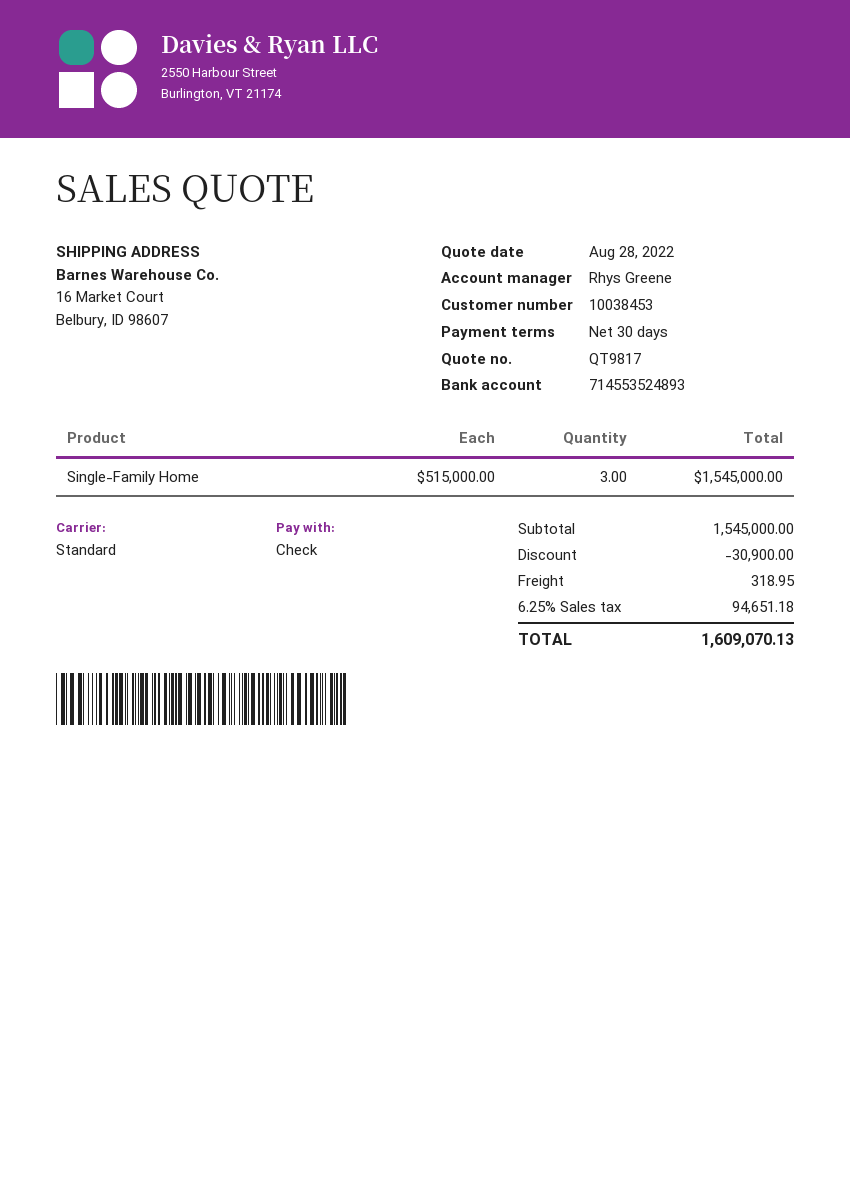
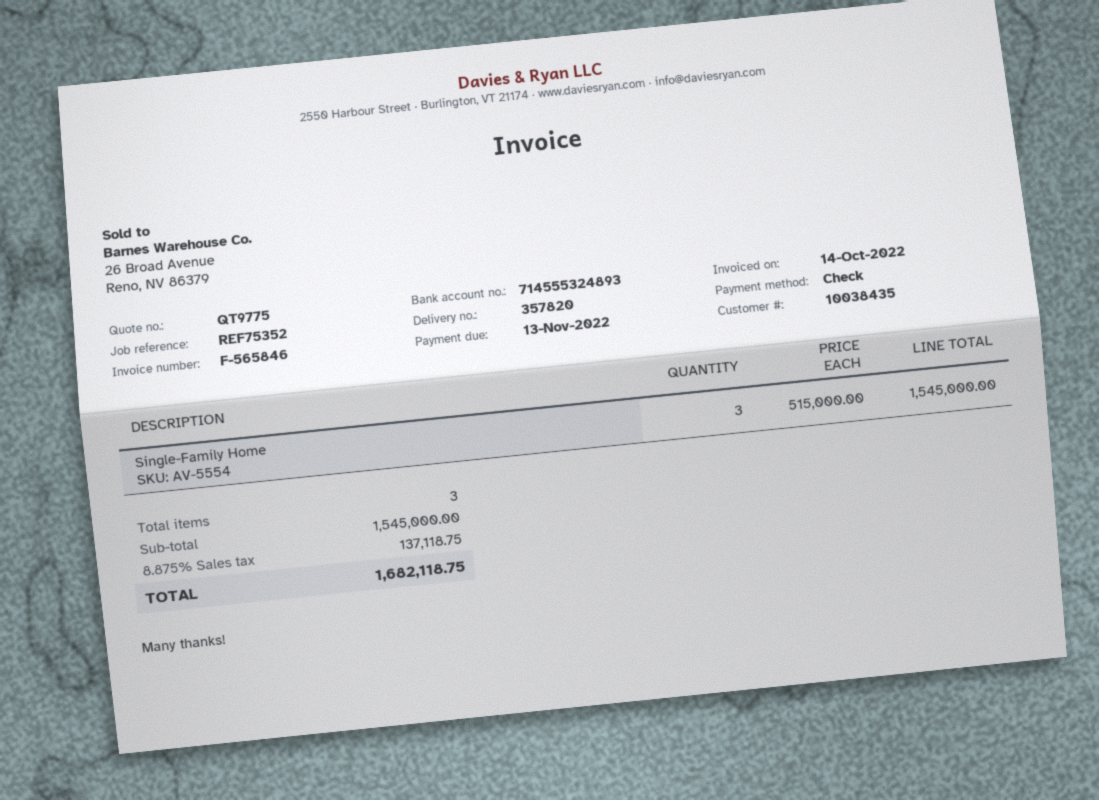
quote number: QT9817 -> QT9775
customer number: 10038453 -> 10038435
bank account: 714553524893 -> 714555324893
discount: 30900.00 -> none
shipping: 318.95 -> none
tax: 6.25% = 94651.18 -> 8.875% = 137118.75
total: 1609070.13 -> 1682118.75

